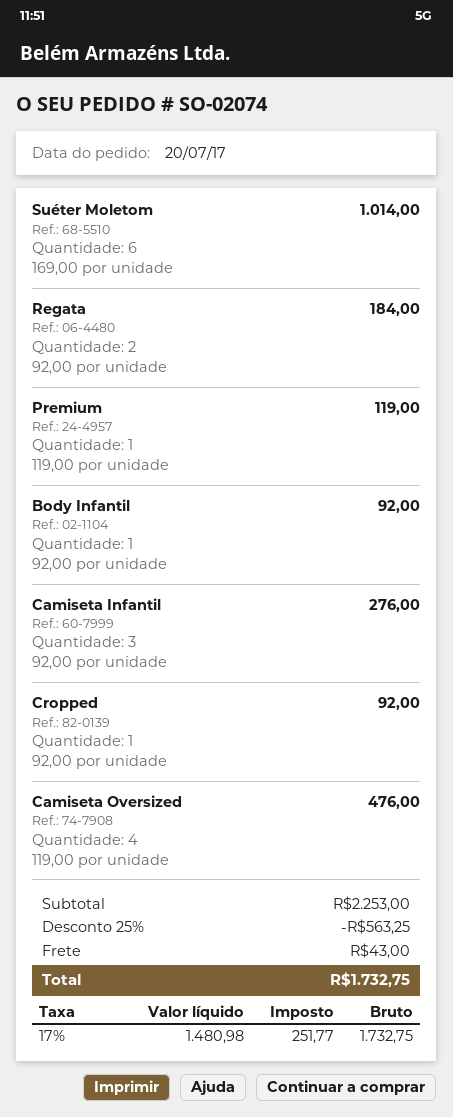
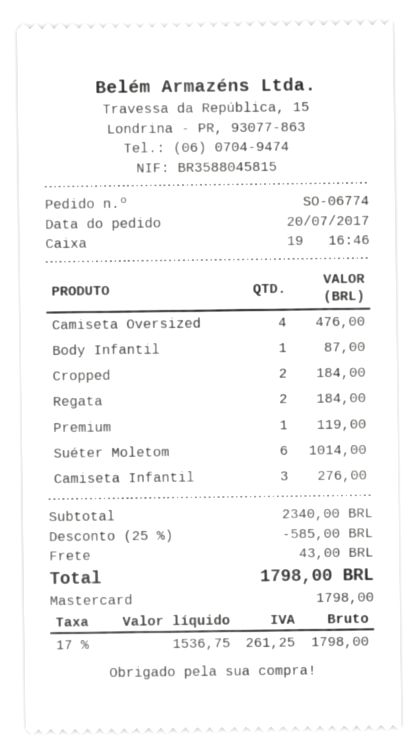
order number: SO-02074 -> SO-06774
Body Infantil: 1 for 92.00 -> 1 for 87.00
Cropped: 1 for 92.00 -> 2 for 184.00
subtotal: 2253.00 -> 2340.00
discount: 25% = 563.25 -> 25% = 585.00
net: 1480.98 -> 1536.75
tax: 17% = 251.77 -> 17% = 261.25
total: 1732.75 -> 1798.00

